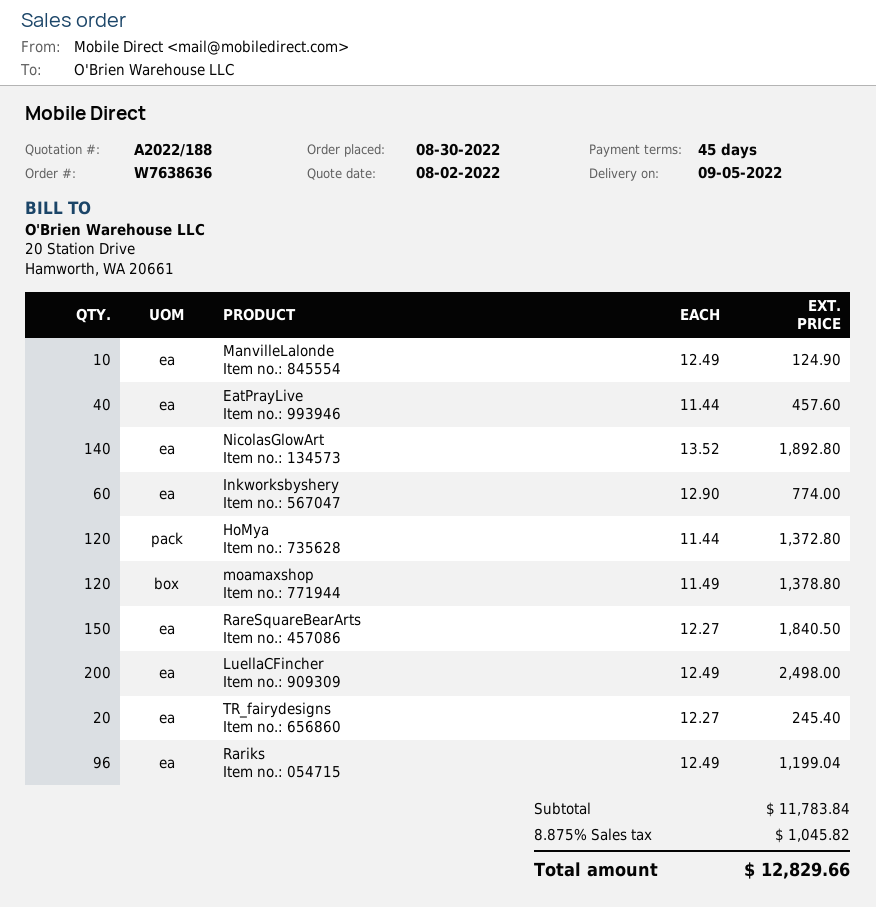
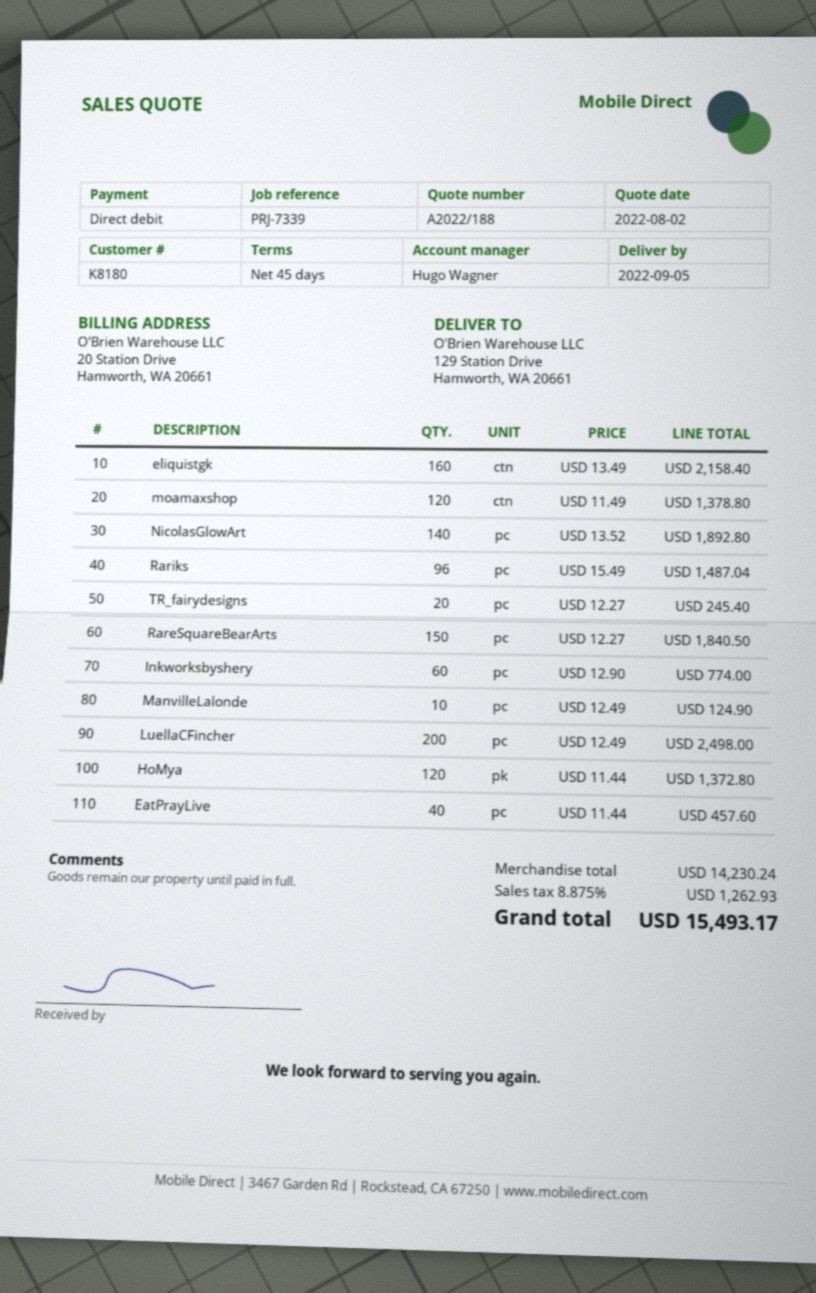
Rariks: 96 x 12.49 = 1199.04 -> 96 x 15.49 = 1487.04
eliquistgk: none -> 160 x 13.49 = 2158.40
subtotal: 11783.84 -> 14230.24
tax: 8.875% = 1045.82 -> 8.875% = 1262.93
total: 12829.66 -> 15493.17

